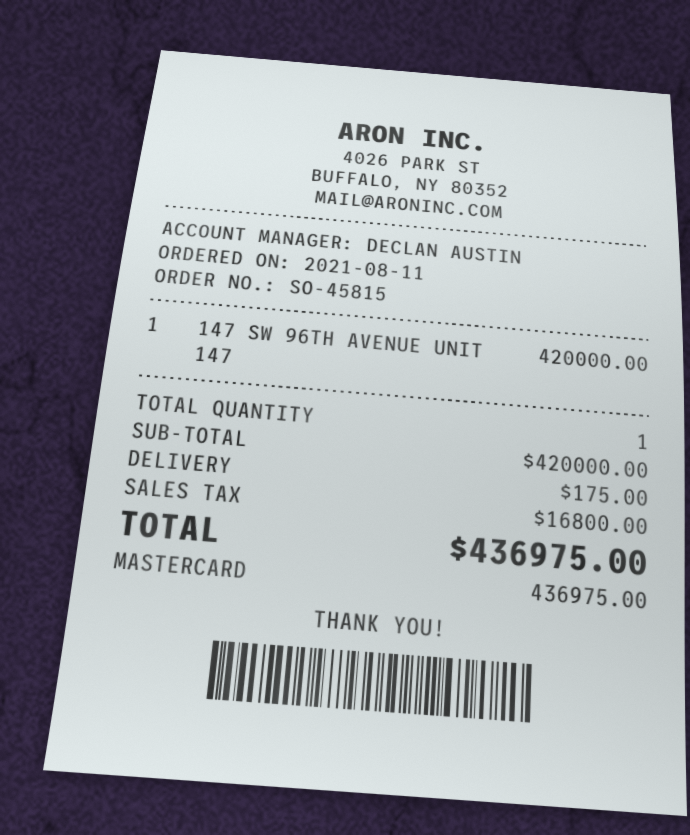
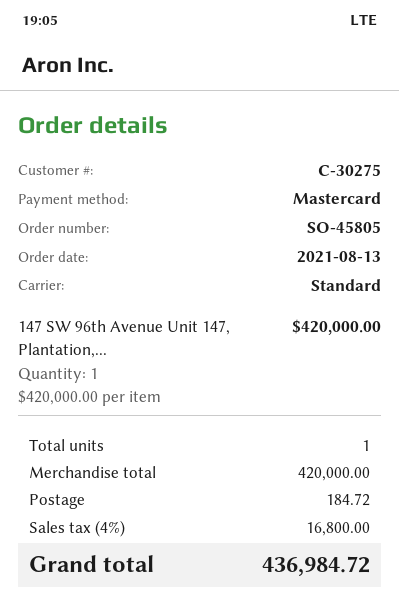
order number: SO-45815 -> SO-45805
order date: 2021-08-11 -> 2021-08-13
shipping: 175.00 -> 184.72
total: 436975.00 -> 436984.72

